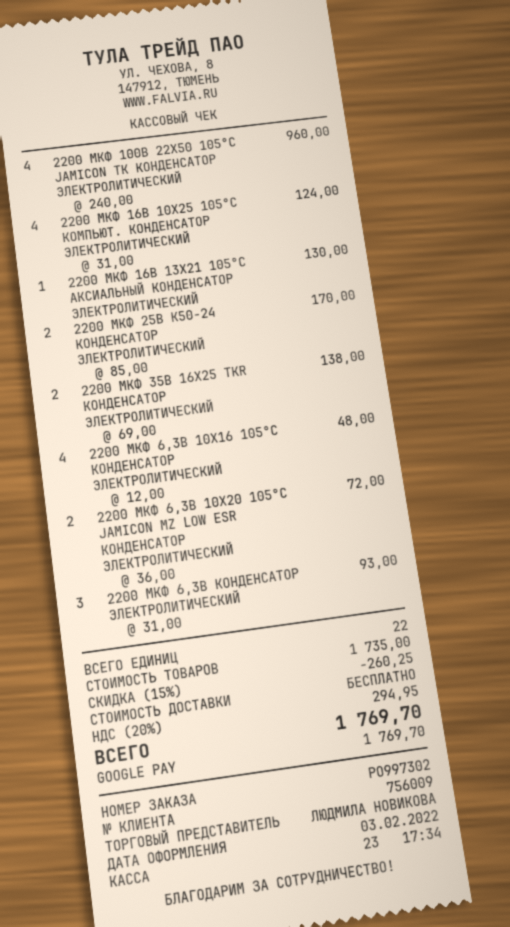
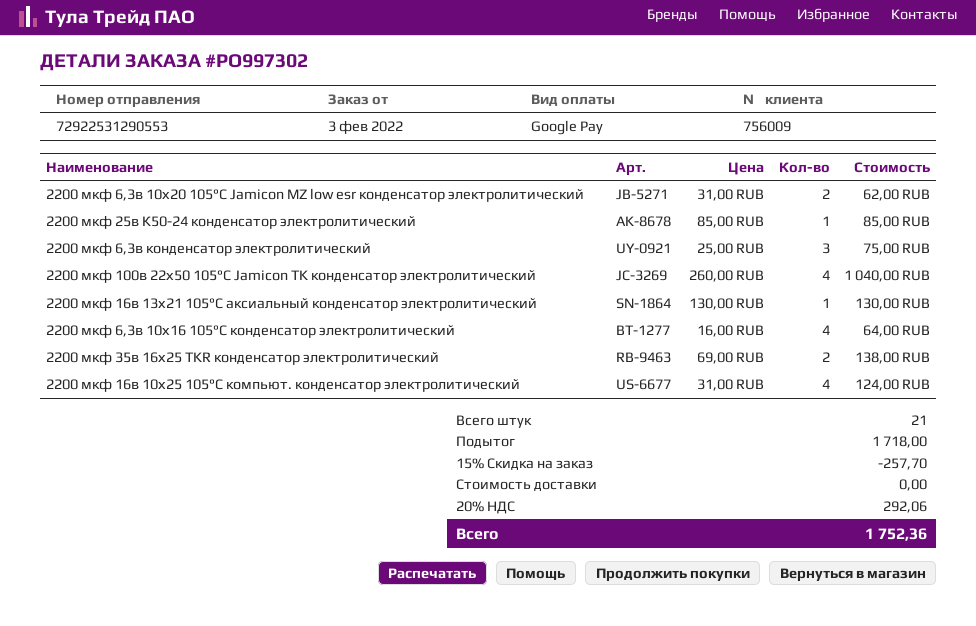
2200 МКФ 100В 22Х50 105°C JAMICON TK КОНДЕНСАТОР ЭЛЕКТРОЛИТИЧЕСКИЙ: 4 x 240.00 = 960.00 -> 4 x 260.00 = 1040.00
2200 МКФ 25В К50-24 КОНДЕНСАТОР ЭЛЕКТРОЛИТИЧЕСКИЙ: 2 x 85.00 = 170.00 -> 1 x 85.00 = 85.00
2200 МКФ 6,3В 10Х16 105°C КОНДЕНСАТОР ЭЛЕКТРОЛИТИЧЕСКИЙ: 4 x 12.00 = 48.00 -> 4 x 16.00 = 64.00
2200 МКФ 6,3В 10Х20 105°C JAMICON MZ LOW ESR КОНДЕНСАТОР ЭЛЕКТРОЛИТИЧЕСКИЙ: 2 x 36.00 = 72.00 -> 2 x 31.00 = 62.00
2200 МКФ 6,3В КОНДЕНСАТОР ЭЛЕКТРОЛИТИЧЕСКИЙ: 3 x 31.00 = 93.00 -> 3 x 25.00 = 75.00
total quantity: 22 -> 21
subtotal: 1735.00 -> 1718.00
discount: 15% = 260.25 -> 15% = 257.70
tax: 20% = 294.95 -> 20% = 292.06
total: 1769.70 -> 1752.36

